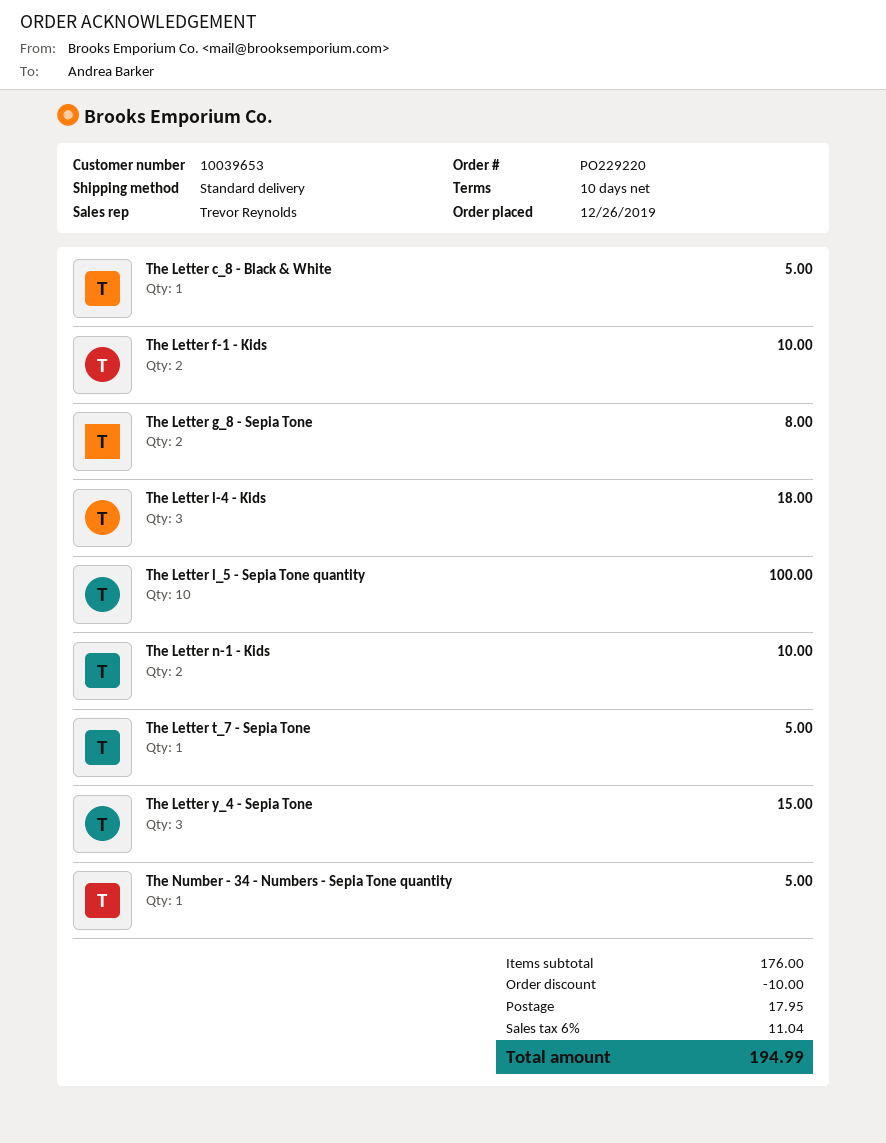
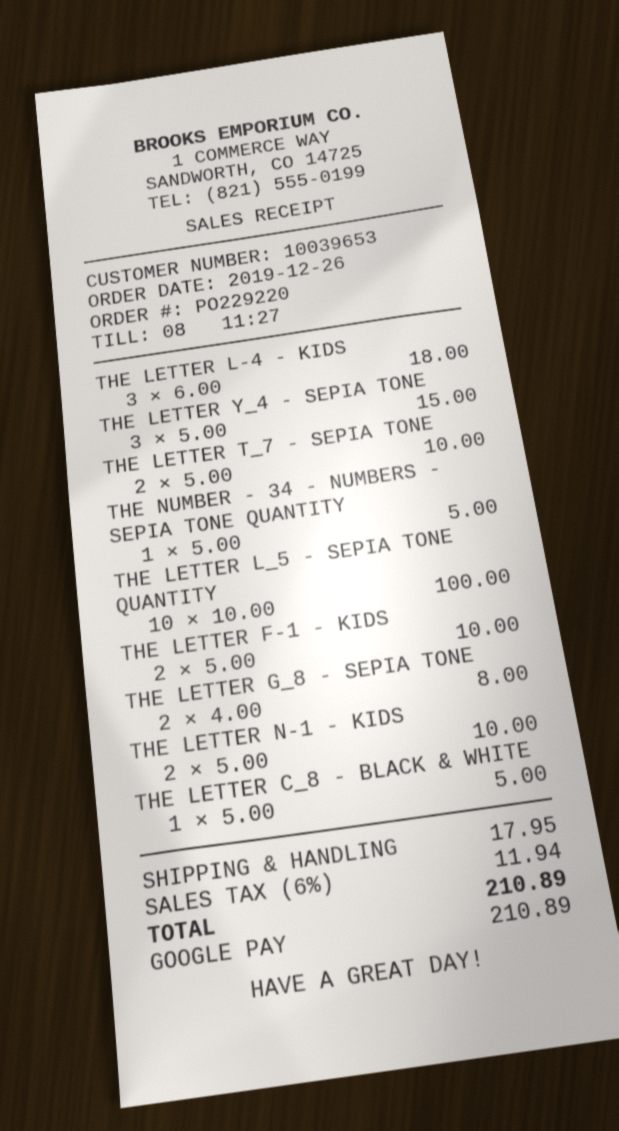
The Letter t_7 - Sepia Tone: 1 for 5.00 -> 2 for 10.00
discount: 10.00 -> none
tax: 6% = 11.04 -> 6% = 11.94
total: 194.99 -> 210.89

